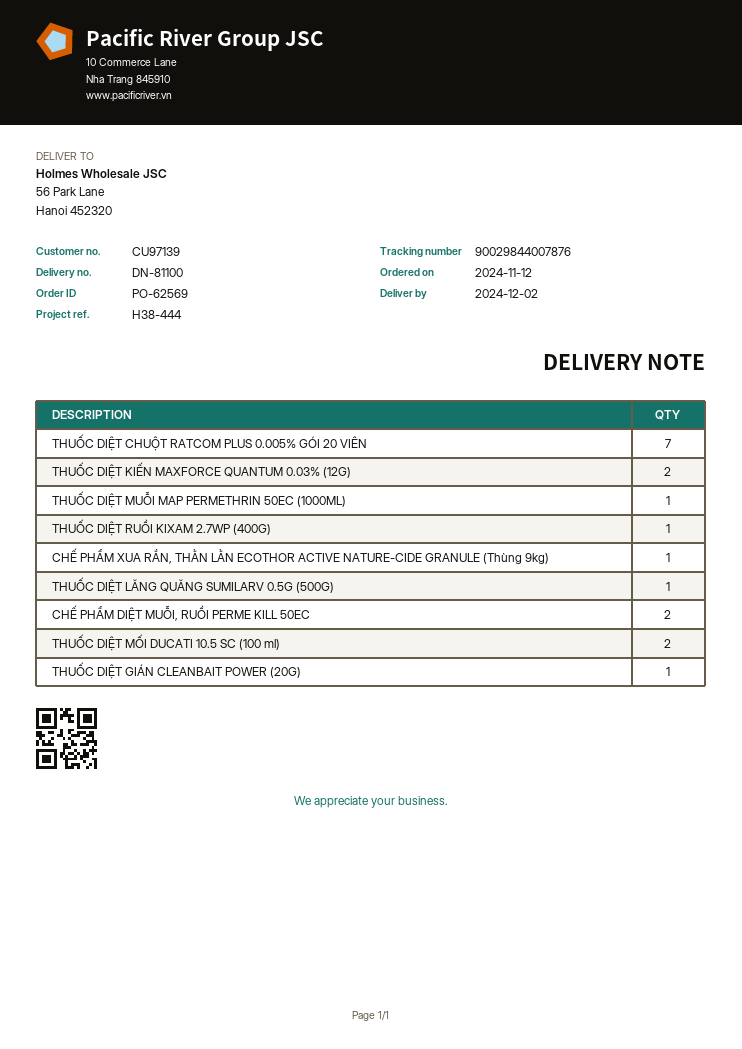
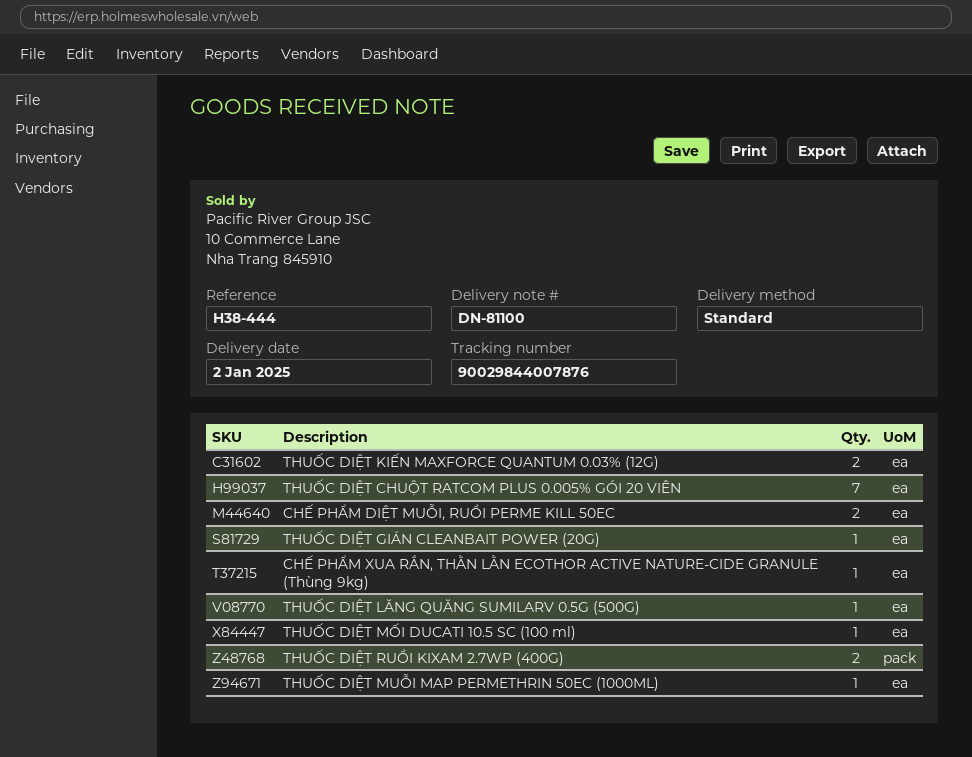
delivery date: 2024-12-02 -> 2025-01-02
THUỐC DIỆT RUỒI KIXAM 2.7WP (400G): 1 -> 2
THUỐC DIỆT MỐI DUCATI 10.5 SC (100 ml): 2 -> 1

